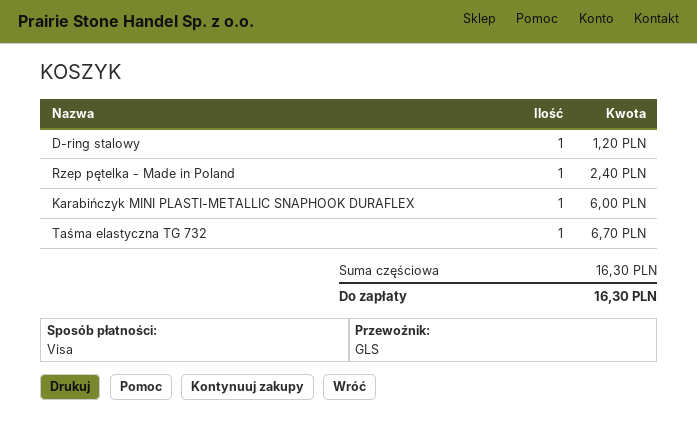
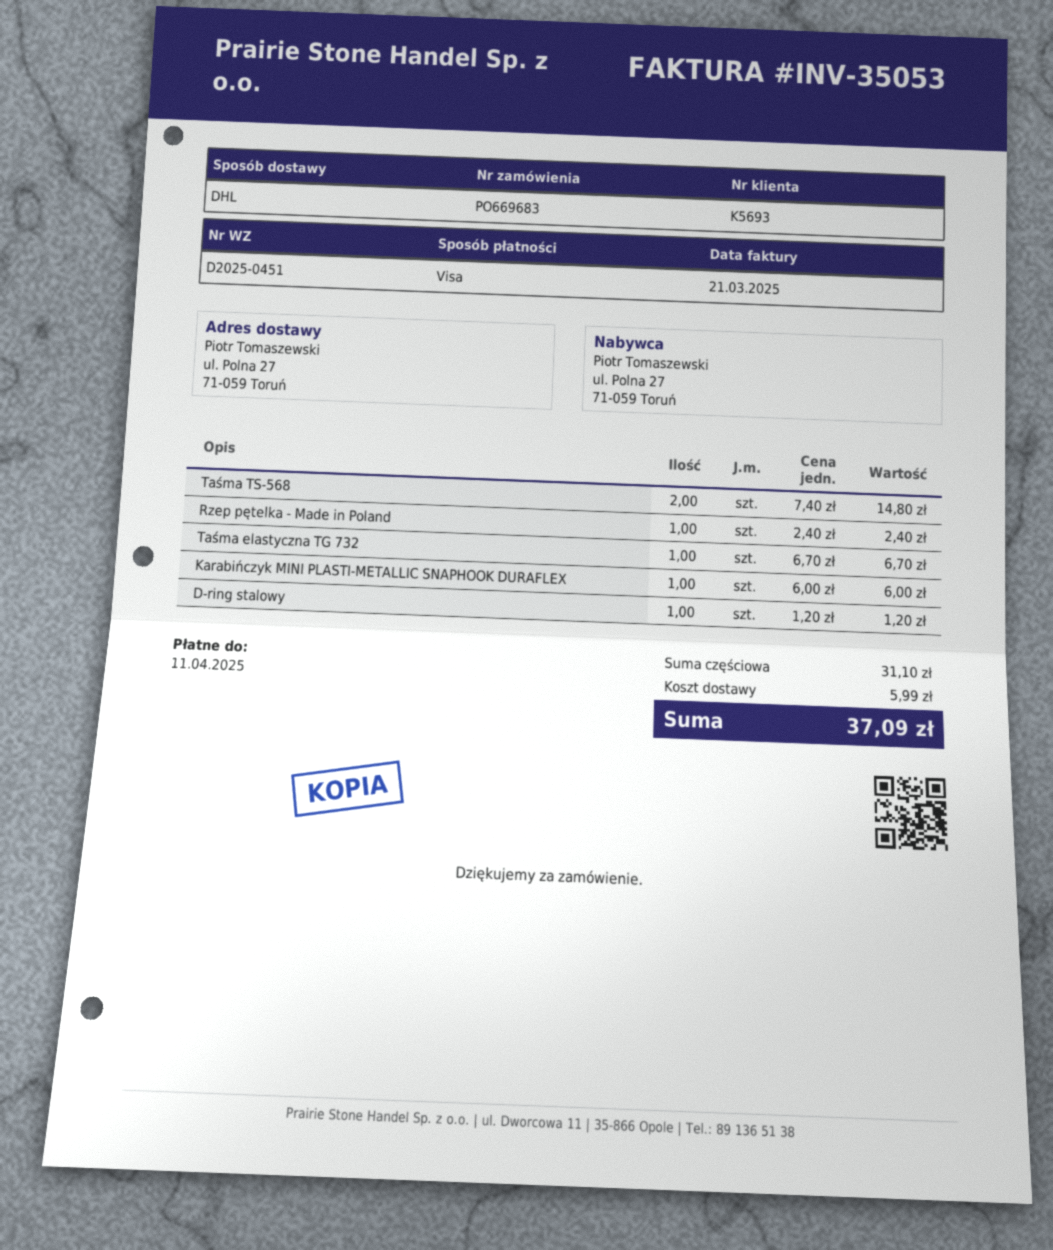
shipping method: GLS -> DHL
Taśma TS-568: none -> 2 for 14.80
subtotal: 16.30 -> 31.10
shipping: none -> 5.99
total: 16.30 -> 37.09

